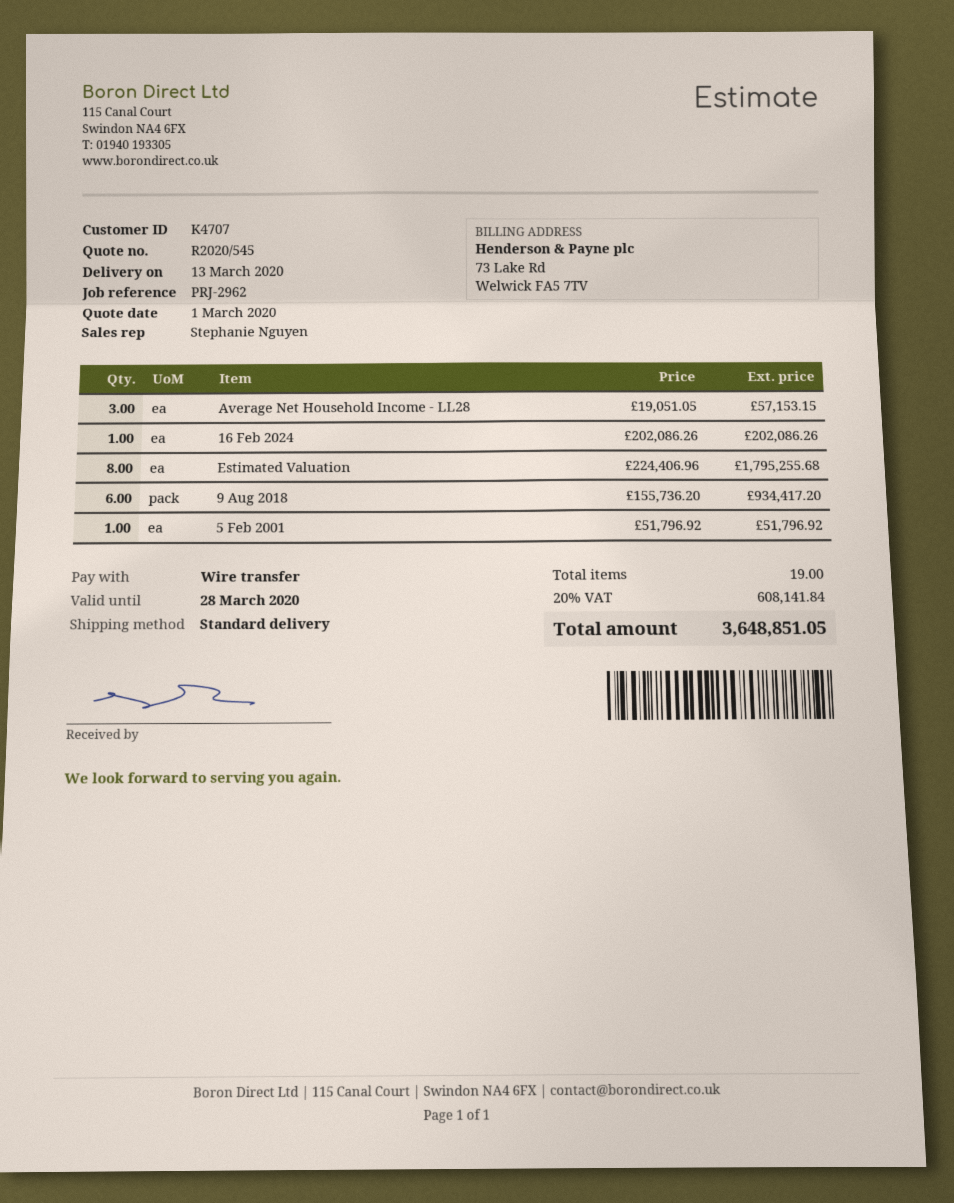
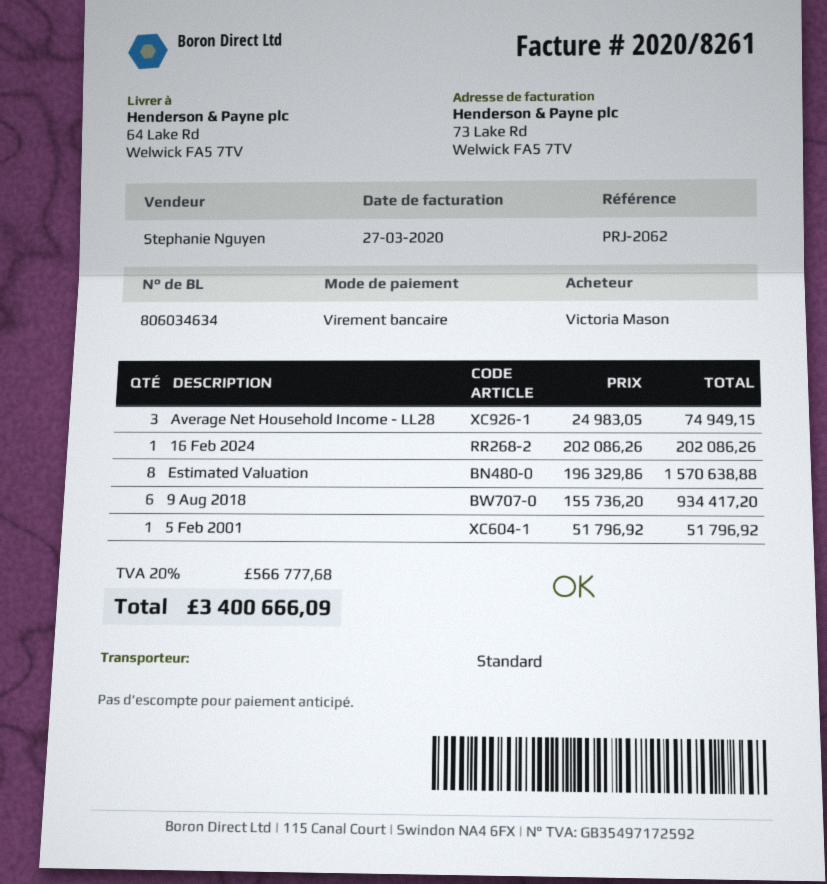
reference: PRJ-2962 -> PRJ-2062
Average Net Household Income - LL28: 3 x 19051.05 = 57153.15 -> 3 x 24983.05 = 74949.15
Estimated Valuation: 8 x 224406.96 = 1795255.68 -> 8 x 196329.86 = 1570638.88
tax: 20% = 608141.84 -> 20% = 566777.68
total: 3648851.05 -> 3400666.09

